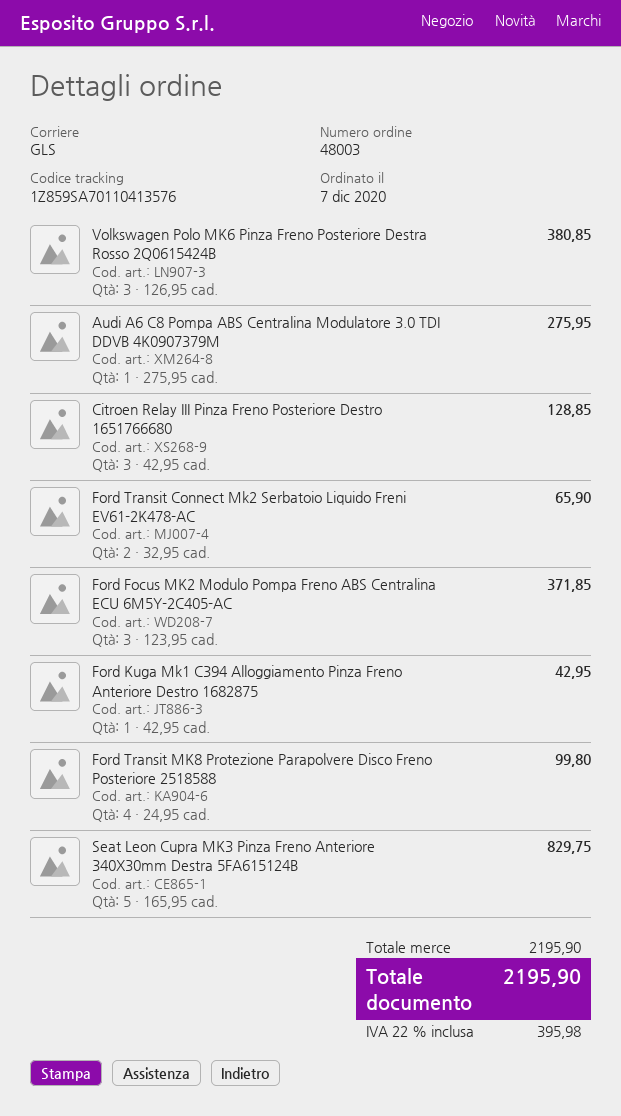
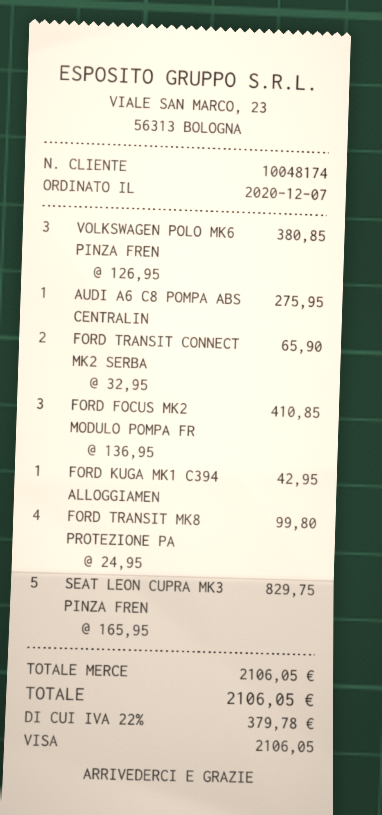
Citroen Relay III Pinza Freno Posteriore Destro 1651766680: 3 x 42.95 = 128.85 -> none
Ford Focus MK2 Modulo Pompa Freno ABS Centralina ECU 6M5Y-2C405-AC: 3 x 123.95 = 371.85 -> 3 x 136.95 = 410.85
subtotal: 2195.90 -> 2106.05
tax: 22% = 395.98 -> 22% = 379.78
total: 2195.90 -> 2106.05

